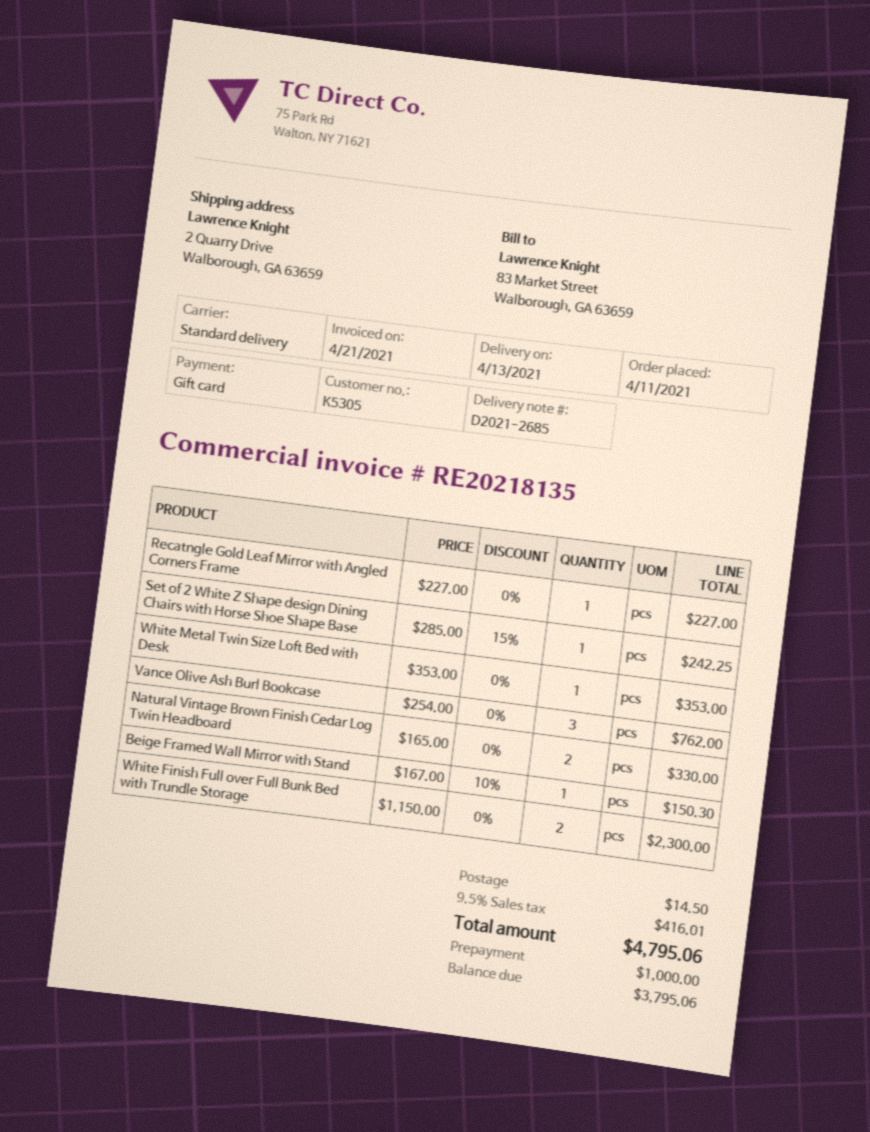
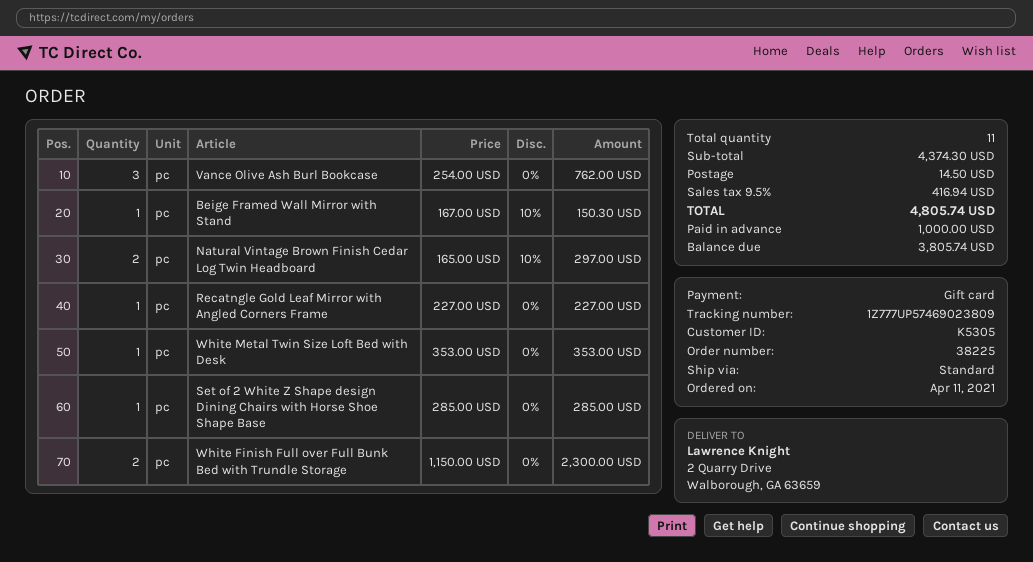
Set of 2 White Z Shape design Dining Chairs with Horse Shoe Shape Base: 1 x 285.00 - 15% = 242.25 -> 1 x 285.00 = 285.00
Natural Vintage Brown Finish Cedar Log Twin Headboard: 2 x 165.00 = 330.00 -> 2 x 165.00 - 10% = 297.00
tax: 9.5% = 416.01 -> 9.5% = 416.94
total: 4795.06 -> 4805.74
balance: 3795.06 -> 3805.74

